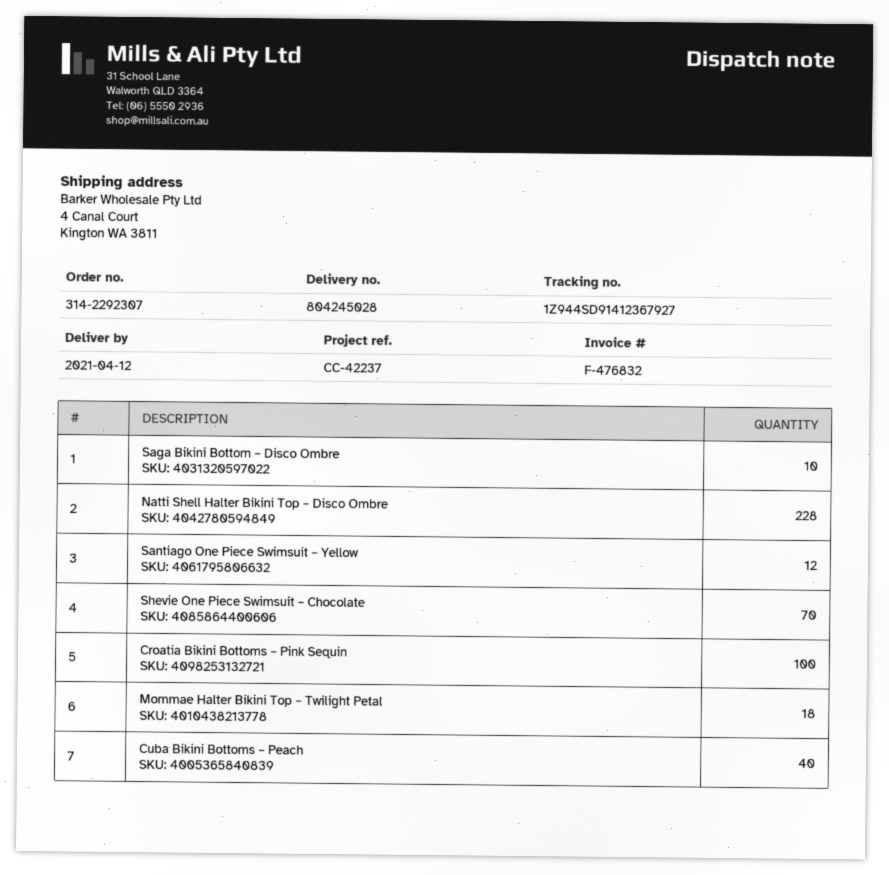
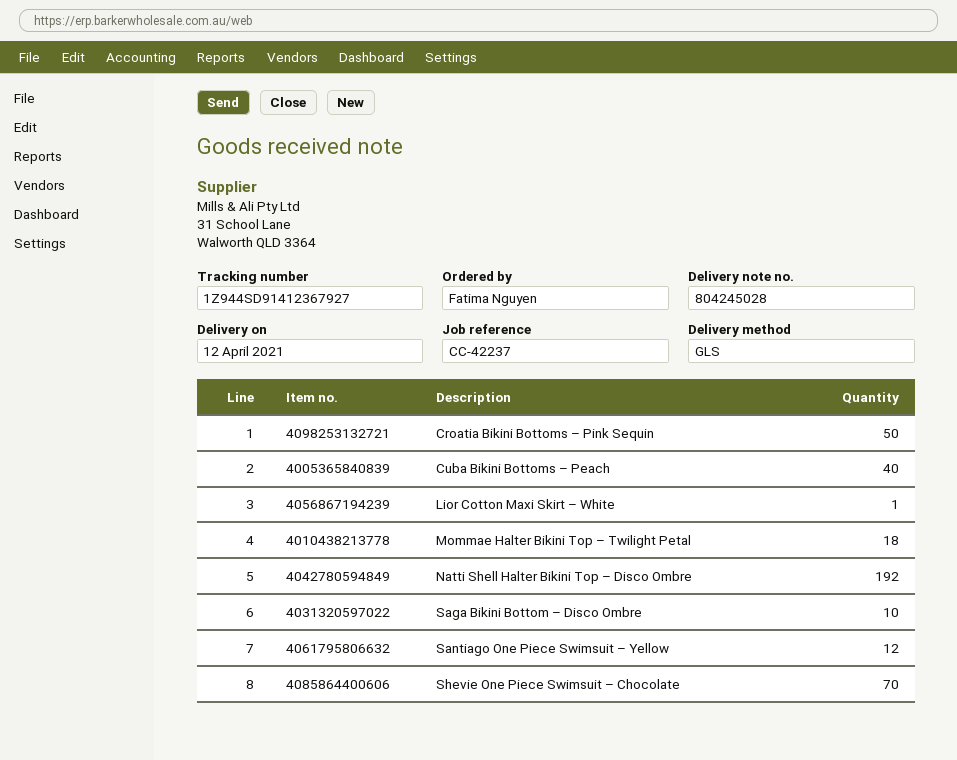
Natti Shell Halter Bikini Top – Disco Ombre: 228 -> 192
Croatia Bikini Bottoms – Pink Sequin: 100 -> 50
Lior Cotton Maxi Skirt – White: none -> 1

